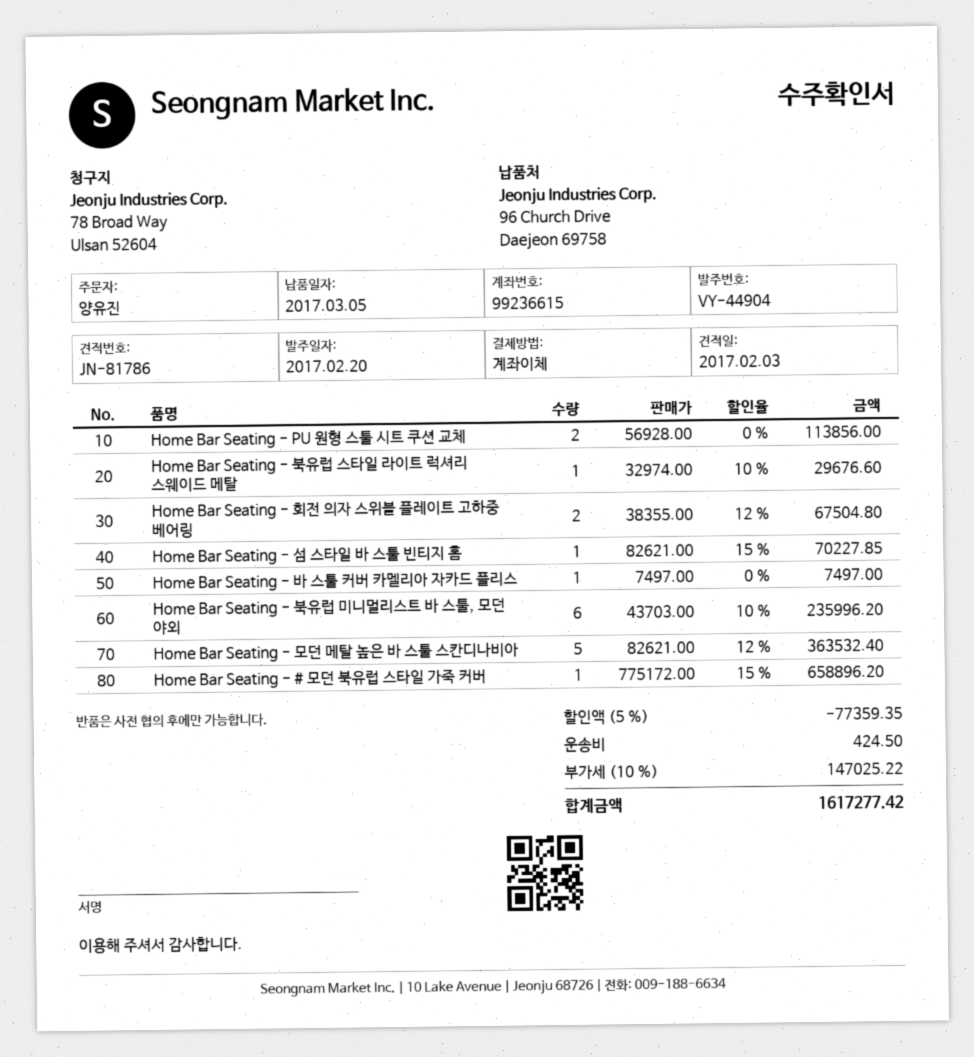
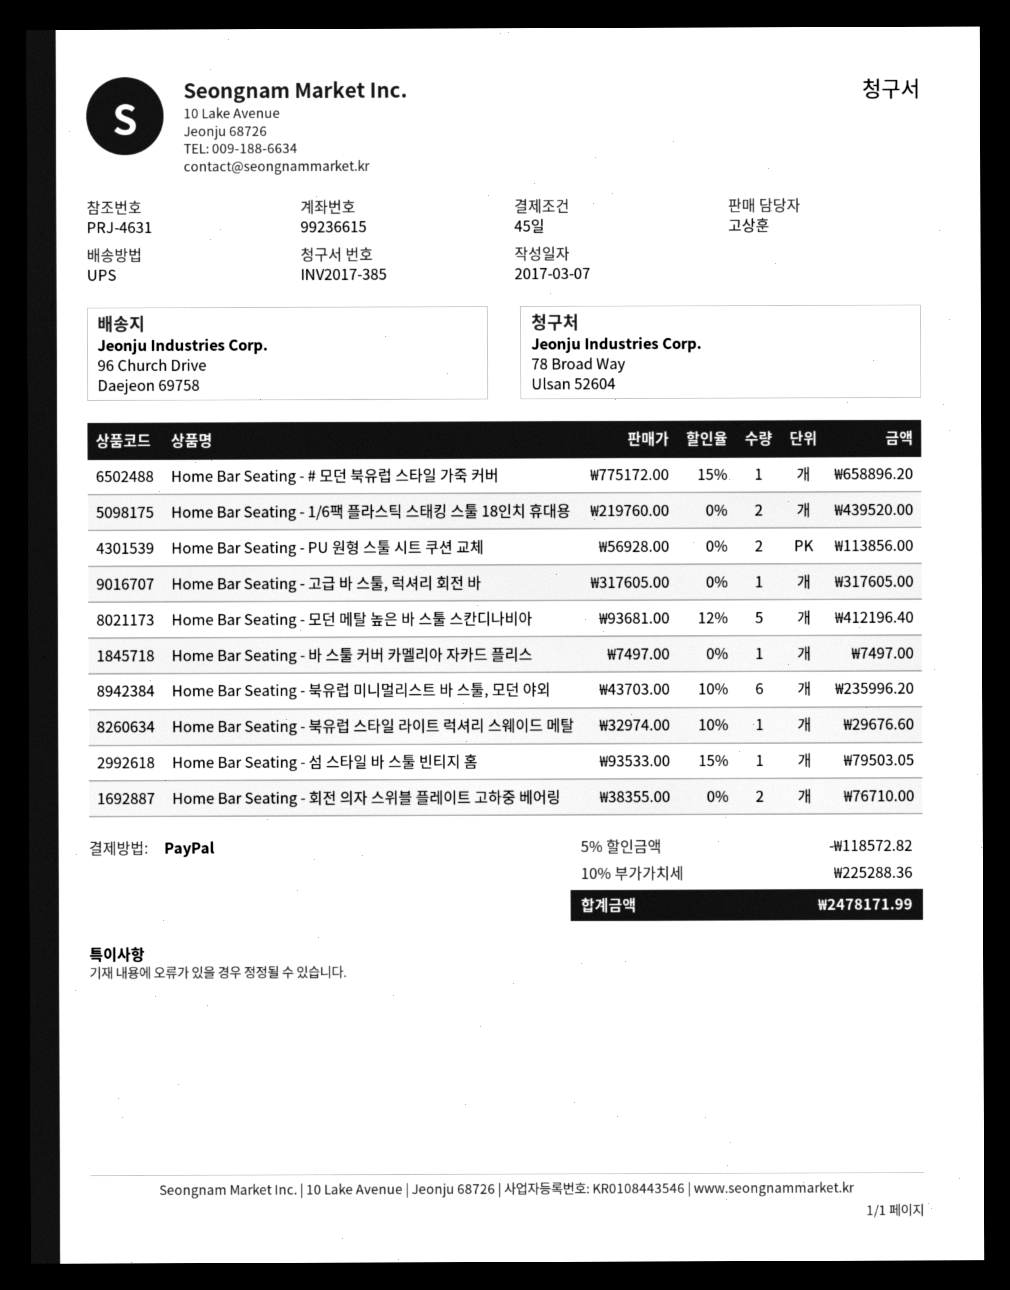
payment method: bank transfer -> PayPal
Home Bar Seating - 회전 의자 스위블 플레이트 고하중 베어링: 2 x 38355.00 - 12% = 67504.80 -> 2 x 38355.00 = 76710.00
Home Bar Seating - 섬 스타일 바 스툴 빈티지 홈: 1 x 82621.00 - 15% = 70227.85 -> 1 x 93533.00 - 15% = 79503.05
Home Bar Seating - 모던 메탈 높은 바 스툴 스칸디나비아: 5 x 82621.00 - 12% = 363532.40 -> 5 x 93681.00 - 12% = 412196.40
Home Bar Seating - 1/6팩 플라스틱 스태킹 스툴 18인치 휴대용: none -> 2 x 219760.00 = 439520.00
Home Bar Seating - 고급 바 스툴, 럭셔리 회전 바: none -> 1 x 317605.00 = 317605.00
discount: 5% = 77359.35 -> 5% = 118572.82
shipping: 424.50 -> none
tax: 10% = 147025.22 -> 10% = 225288.36
total: 1617277.42 -> 2478171.99

